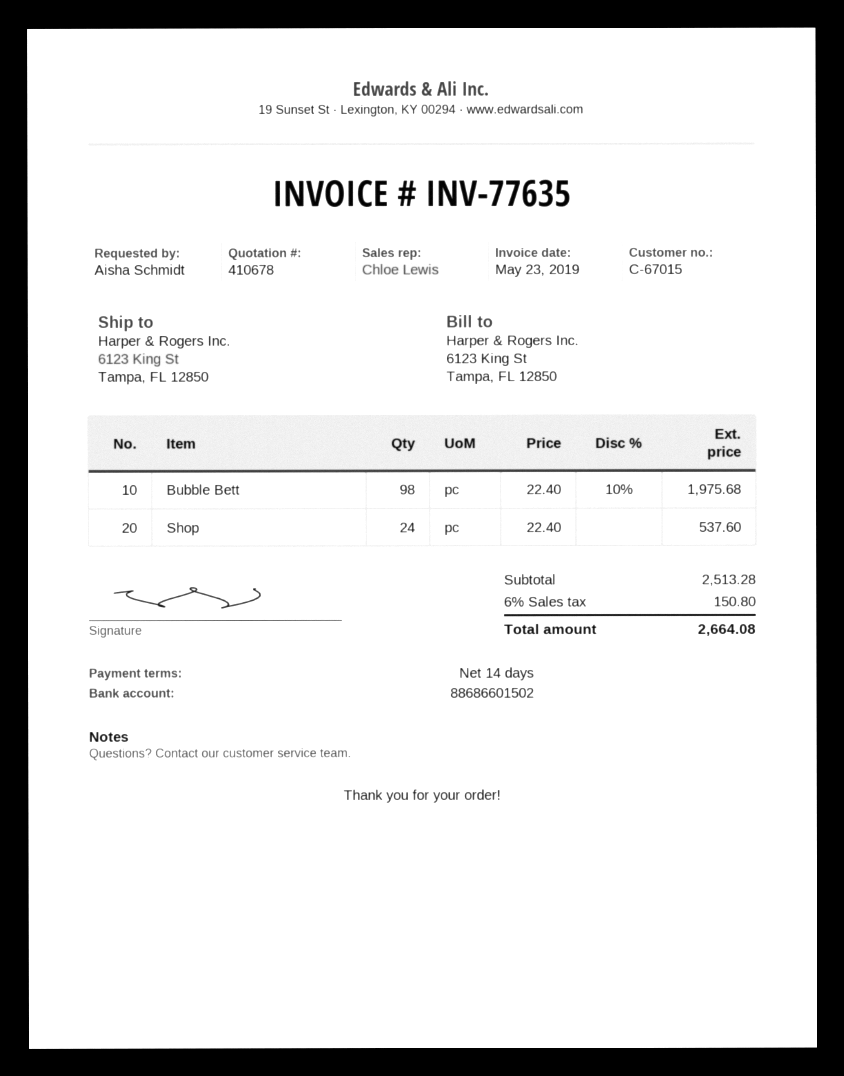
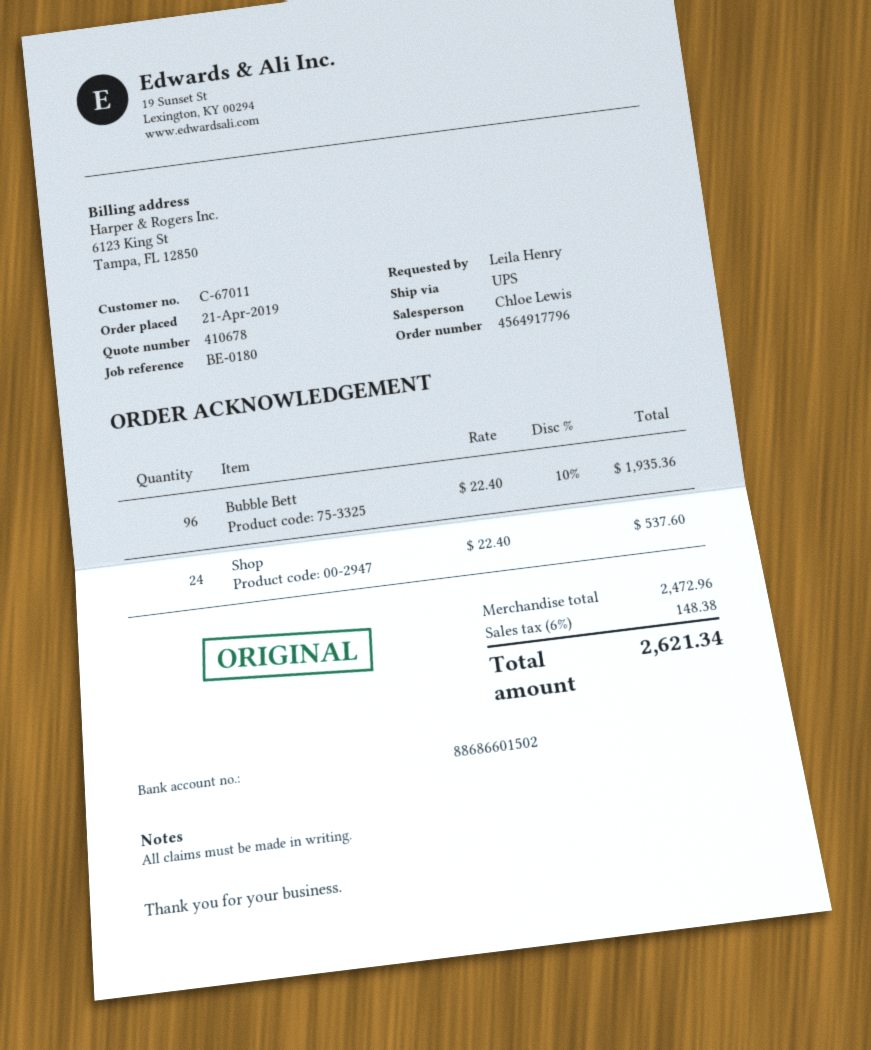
customer number: C-67015 -> C-67011
ordered by: Aisha Schmidt -> Leila Henry
Bubble Bett: 98 x 22.40 - 10% = 1975.68 -> 96 x 22.40 - 10% = 1935.36
subtotal: 2513.28 -> 2472.96
tax: 6% = 150.80 -> 6% = 148.38
total: 2664.08 -> 2621.34

